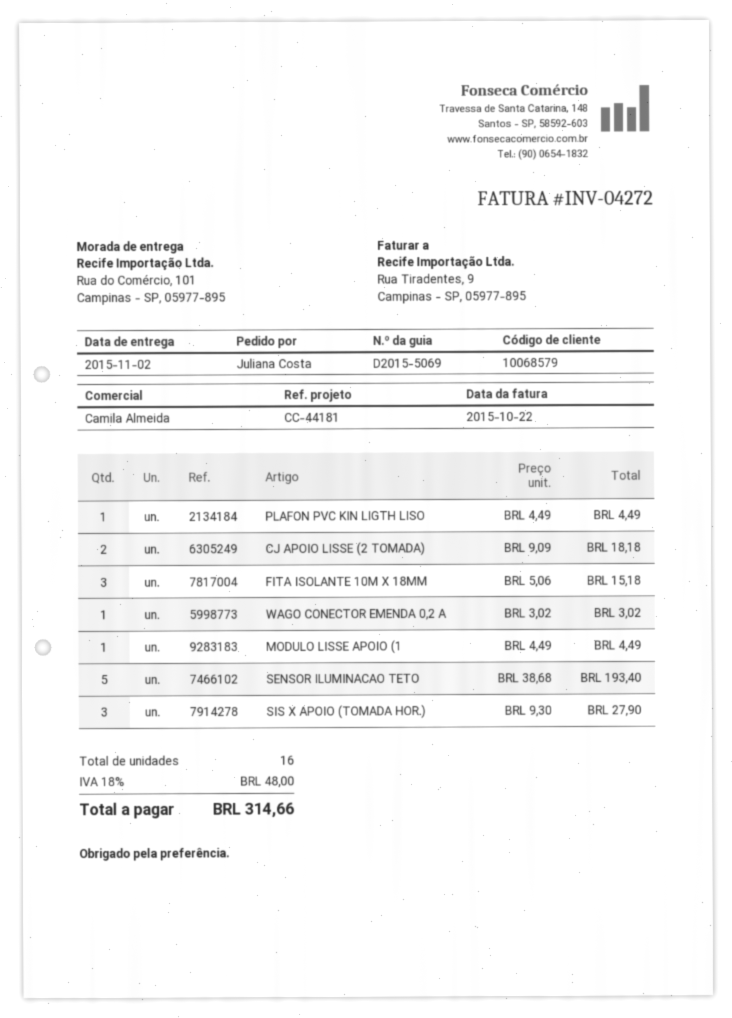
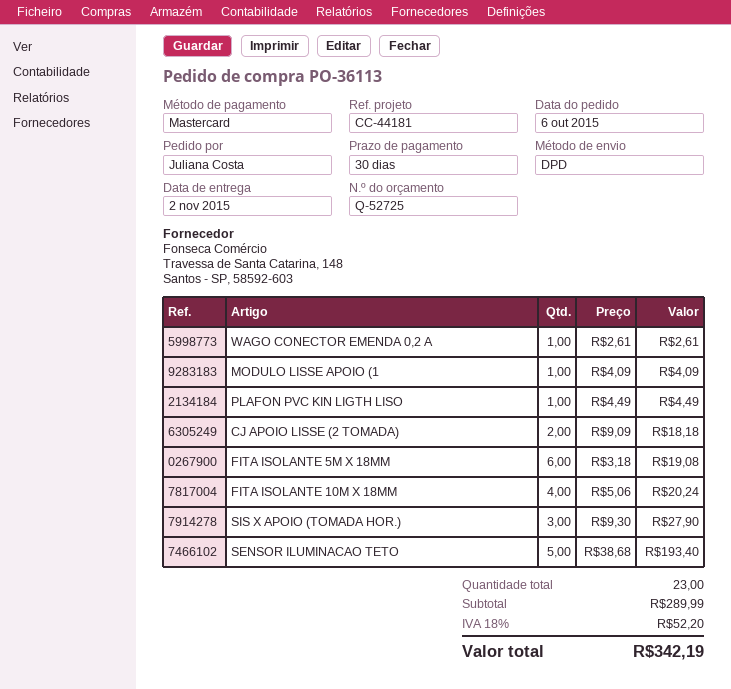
FITA ISOLANTE 10M X 18MM: 3 x 5.06 = 15.18 -> 4 x 5.06 = 20.24
WAGO CONECTOR EMENDA 0,2 A: 1 x 3.02 = 3.02 -> 1 x 2.61 = 2.61
MODULO LISSE APOIO (1: 1 x 4.49 = 4.49 -> 1 x 4.09 = 4.09
FITA ISOLANTE 5M X 18MM: none -> 6 x 3.18 = 19.08
total quantity: 16 -> 23
tax: 18% = 48.00 -> 18% = 52.20
total: 314.66 -> 342.19

